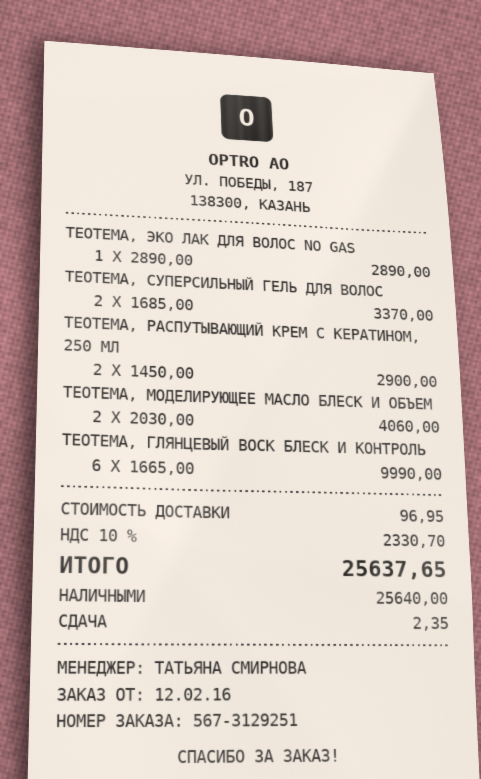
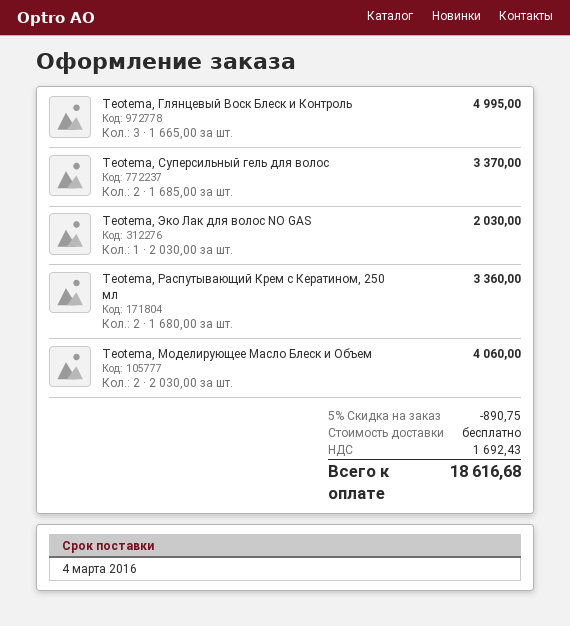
TEOTEMA, ЭКО ЛАК ДЛЯ ВОЛОС NO GAS: 1 x 2890.00 = 2890.00 -> 1 x 2030.00 = 2030.00
TEOTEMA, РАСПУТЫВАЮЩИЙ КРЕМ С КЕРАТИНОМ, 250 МЛ: 2 x 1450.00 = 2900.00 -> 2 x 1680.00 = 3360.00
TEOTEMA, ГЛЯНЦЕВЫЙ ВОСК БЛЕСК И КОНТРОЛЬ: 6 x 1665.00 = 9990.00 -> 3 x 1665.00 = 4995.00
discount: none -> 5% = 890.75
shipping: 96.95 -> 0.00
tax: 2330.70 -> 1692.43
total: 25637.65 -> 18616.68

